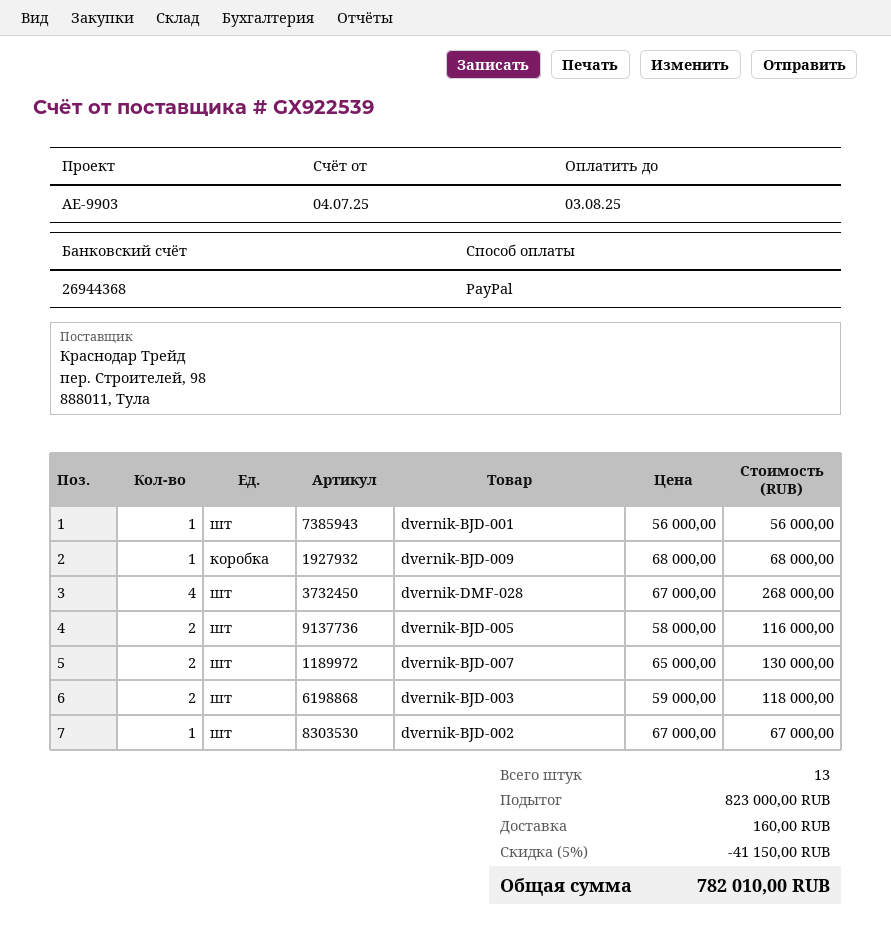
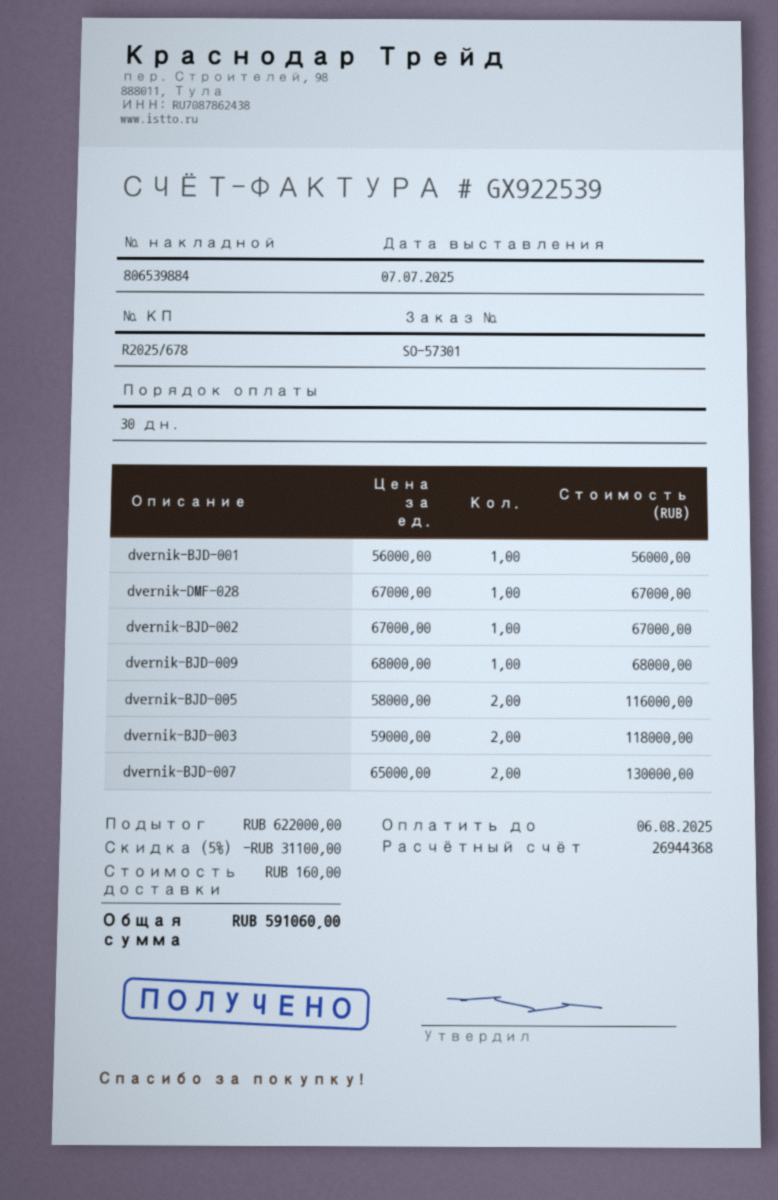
invoice date: 2025-07-04 -> 2025-07-07
due date: 2025-08-03 -> 2025-08-06
dvernik-DMF-028: 4 x 67000.00 = 268000.00 -> 1 x 67000.00 = 67000.00
subtotal: 823000.00 -> 622000.00
discount: 5% = 41150.00 -> 5% = 31100.00
total: 782010.00 -> 591060.00

